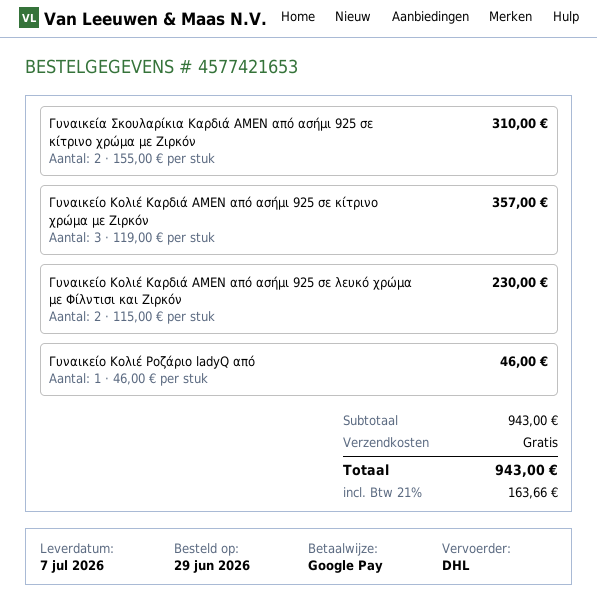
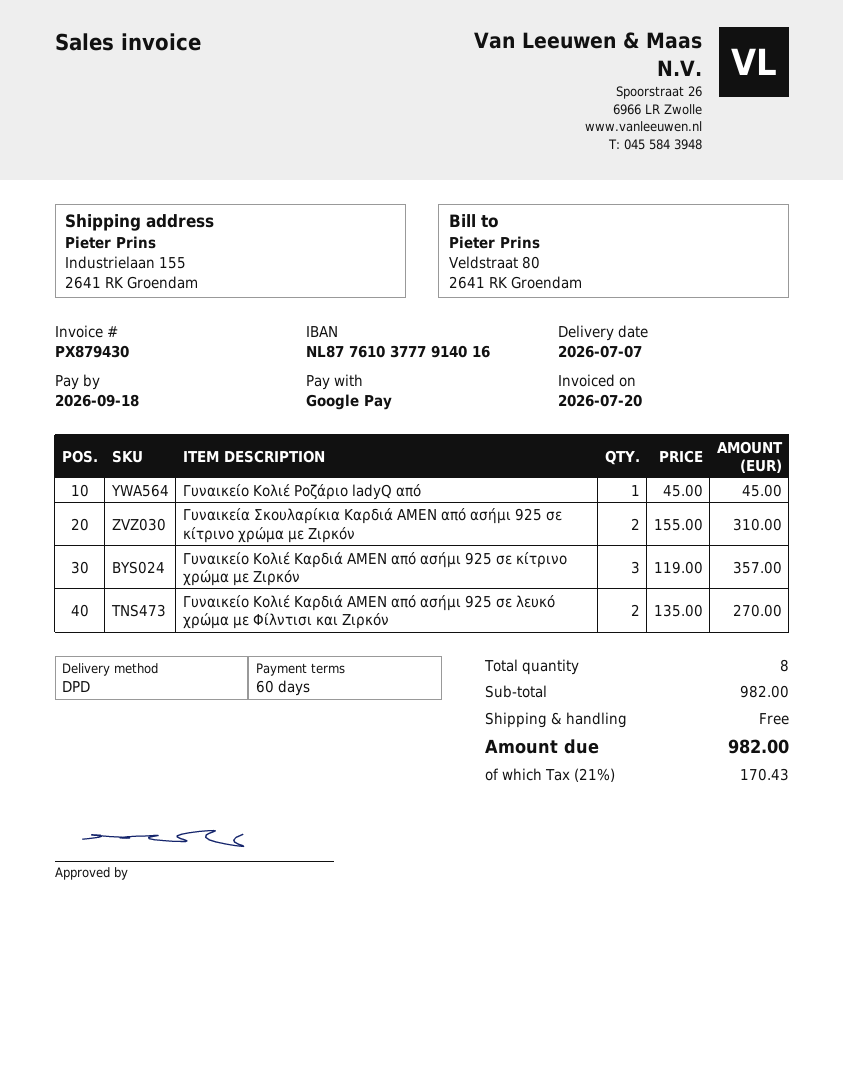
shipping method: DHL -> DPD
Γυναικείο Κολιέ Καρδιά AMEN από ασήμι 925 σε λευκό χρώμα με Φίλντισι και Ζιρκόν: 2 x 115.00 = 230.00 -> 2 x 135.00 = 270.00
Γυναικείο Κολιέ Ροζάριο ladyQ από: 1 x 46.00 = 46.00 -> 1 x 45.00 = 45.00
subtotal: 943.00 -> 982.00
tax: 21% = 163.66 -> 21% = 170.43
total: 943.00 -> 982.00

